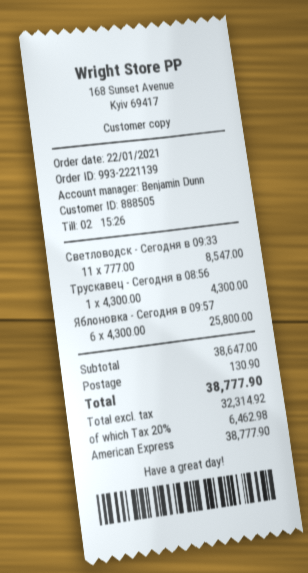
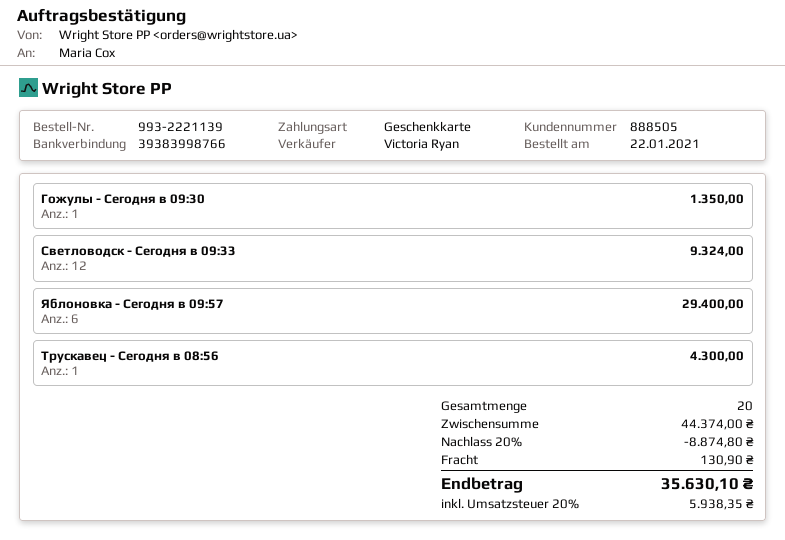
sales rep: Benjamin Dunn -> Victoria Ryan
payment method: American Express -> gift card
Светловодск - Сегодня в 09:33: 11 for 8547.00 -> 12 for 9324.00
Яблоновка - Сегодня в 09:57: 6 for 25800.00 -> 6 for 29400.00
Гожулы - Сегодня в 09:30: none -> 1 for 1350.00
subtotal: 38647.00 -> 44374.00
discount: none -> 20% = 8874.80
tax: 20% = 6462.98 -> 20% = 5938.35
total: 38777.90 -> 35630.10

